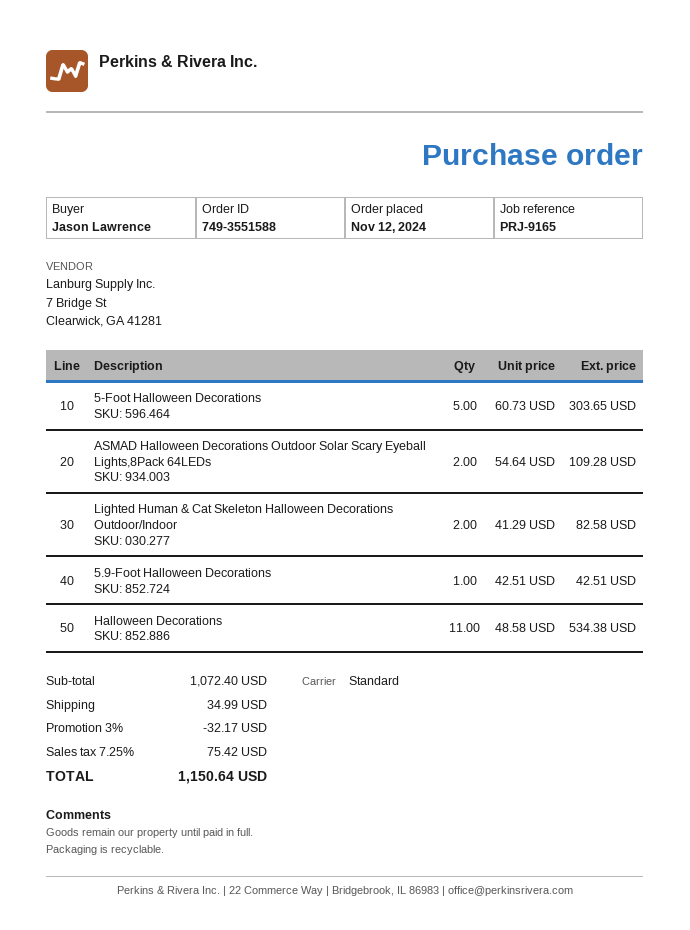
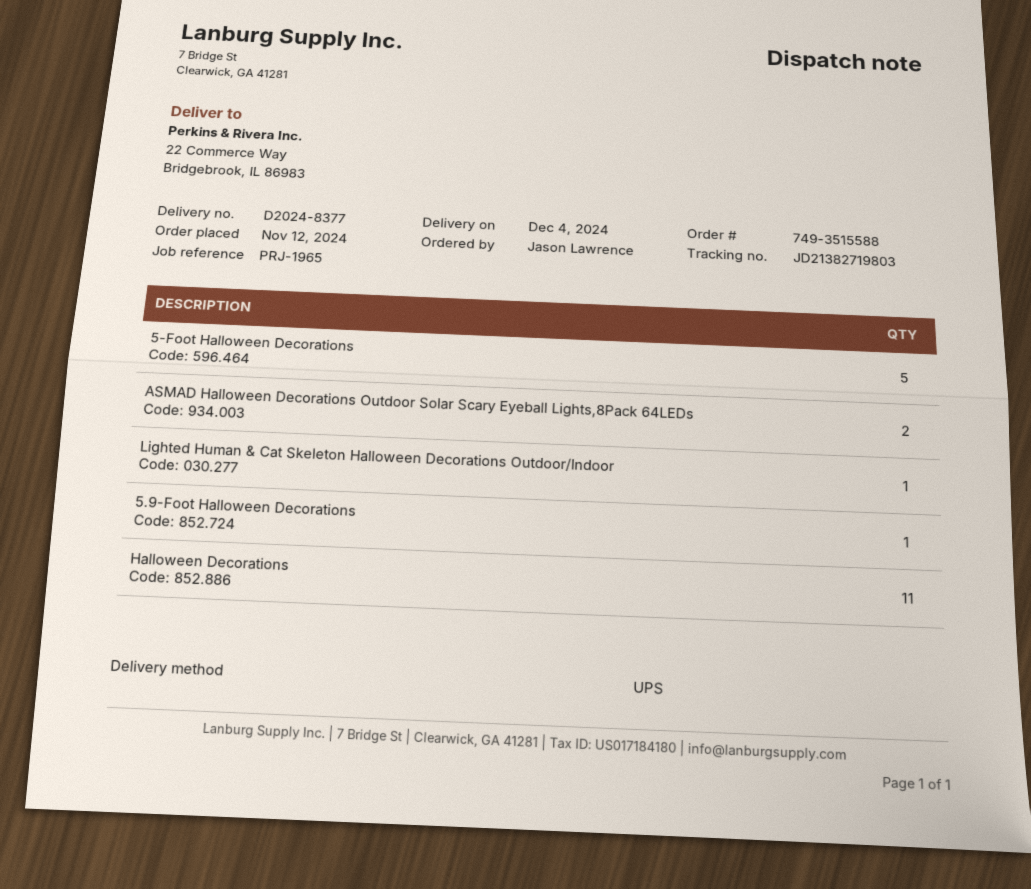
order number: 749-3551588 -> 749-3515588
reference: PRJ-9165 -> PRJ-1965
shipping method: standard -> UPS
Lighted Human & Cat Skeleton Halloween Decorations Outdoor/Indoor: 2 -> 1

